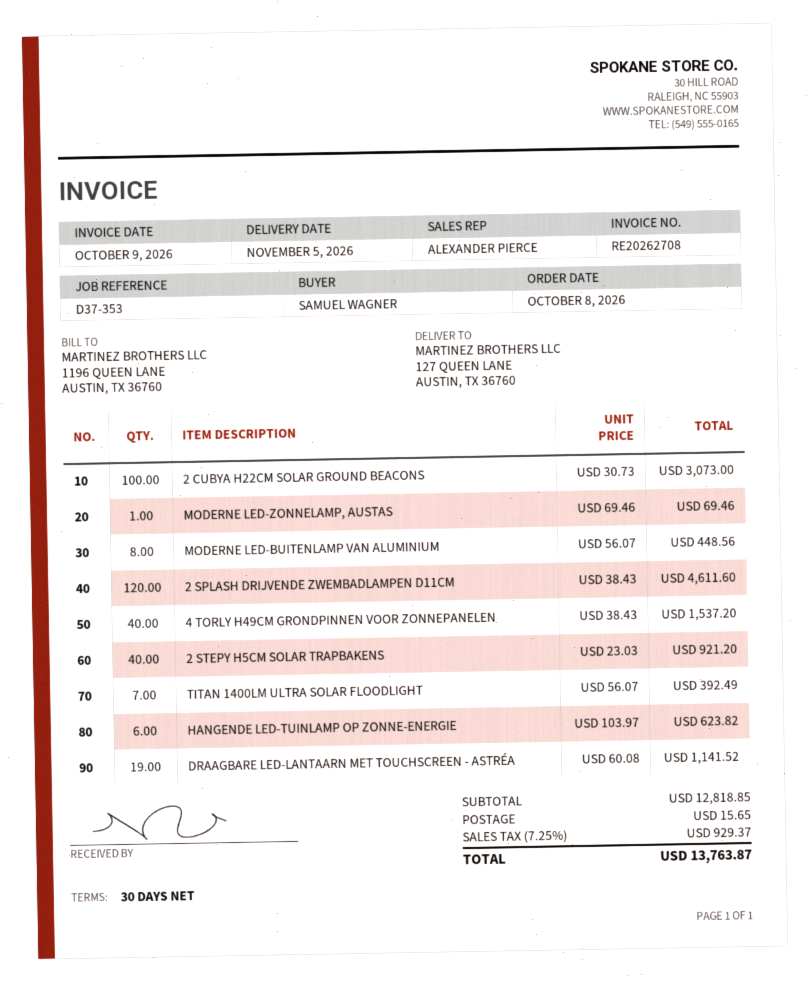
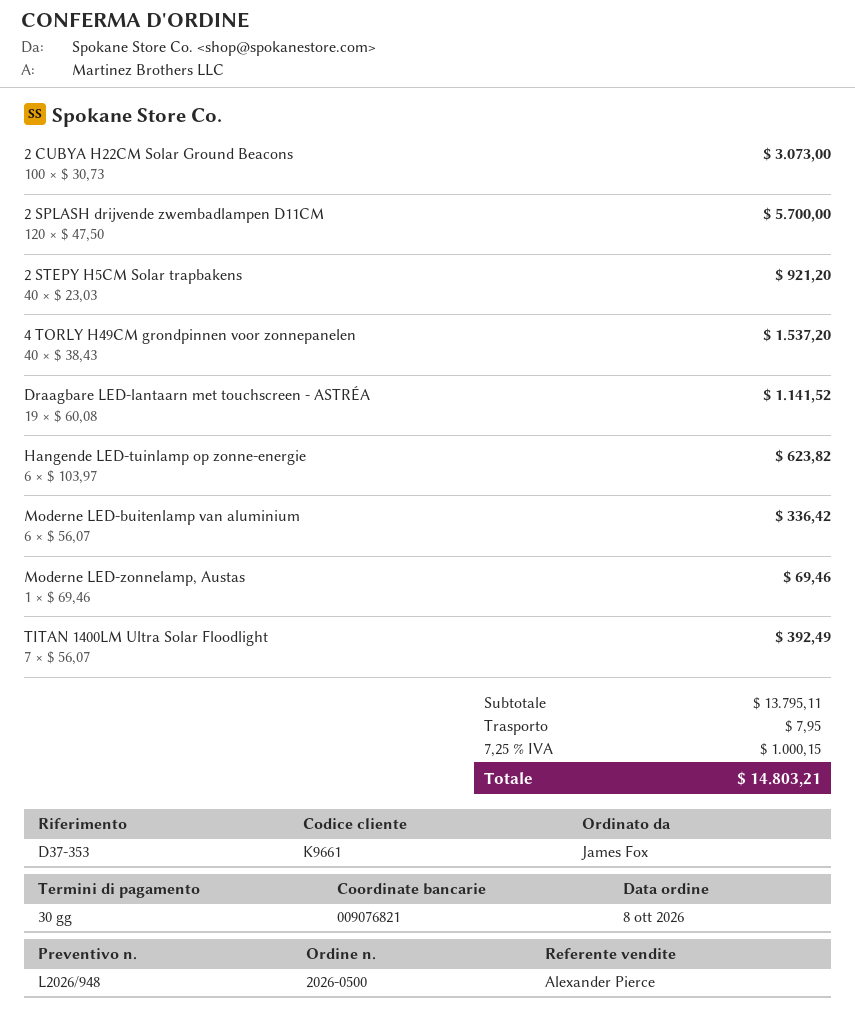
ordered by: SAMUEL WAGNER -> James Fox
MODERNE LED-BUITENLAMP VAN ALUMINIUM: 8 x 56.07 = 448.56 -> 6 x 56.07 = 336.42
2 SPLASH DRIJVENDE ZWEMBADLAMPEN D11CM: 120 x 38.43 = 4611.60 -> 120 x 47.50 = 5700.00
subtotal: 12818.85 -> 13795.11
shipping: 15.65 -> 7.95
tax: 7.25% = 929.37 -> 7.25% = 1000.15
total: 13763.87 -> 14803.21

